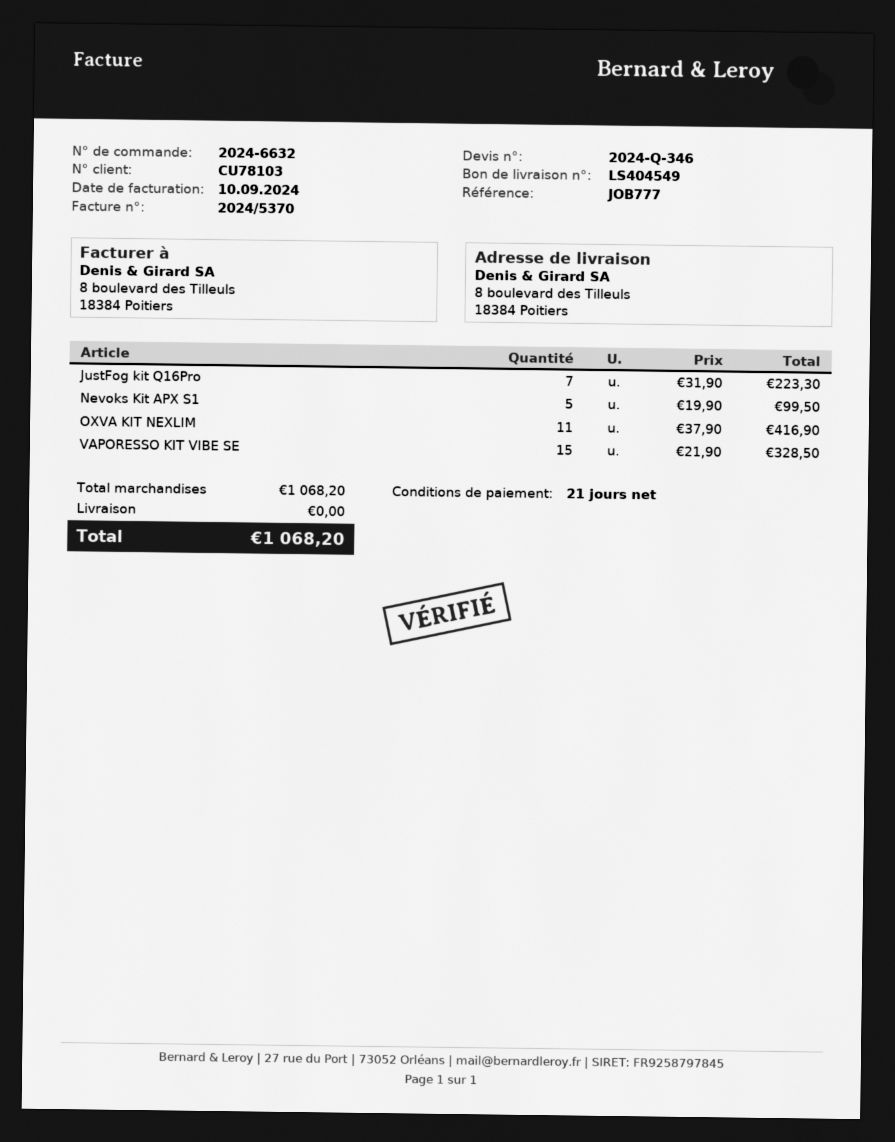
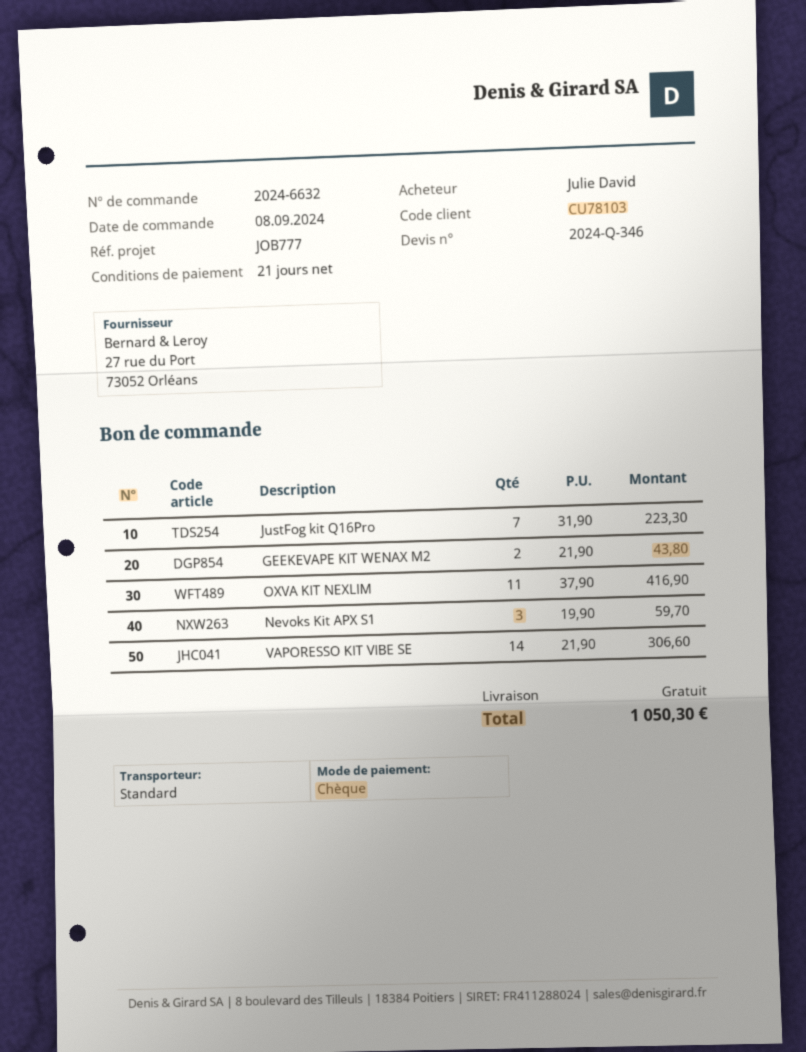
Nevoks Kit APX S1: 5 x 19.90 = 99.50 -> 3 x 19.90 = 59.70
VAPORESSO KIT VIBE SE: 15 x 21.90 = 328.50 -> 14 x 21.90 = 306.60
GEEKEVAPE KIT WENAX M2: none -> 2 x 21.90 = 43.80
total: 1068.20 -> 1050.30

